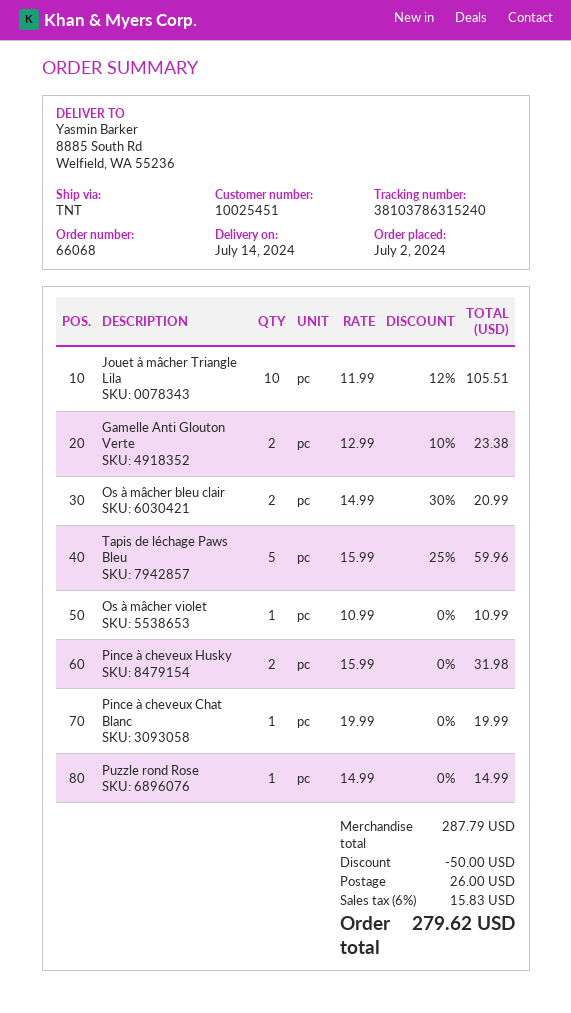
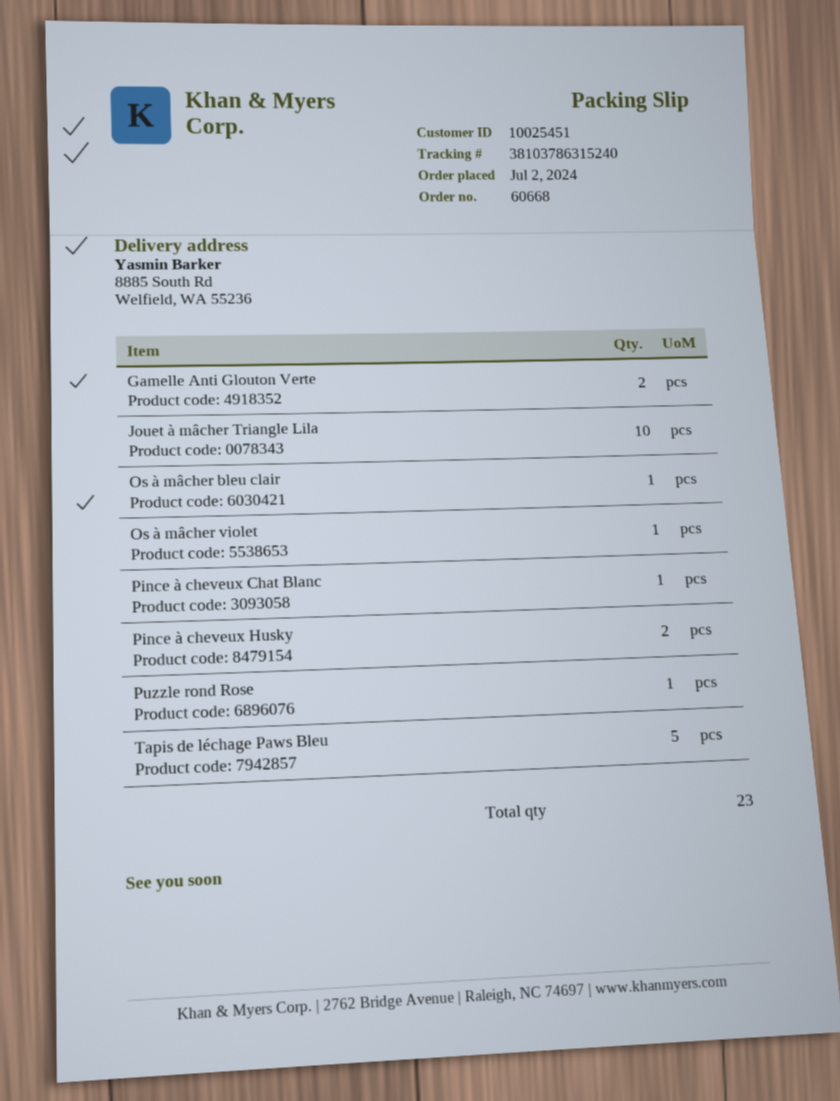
order number: 66068 -> 60668
Os à mâcher bleu clair: 2 -> 1

